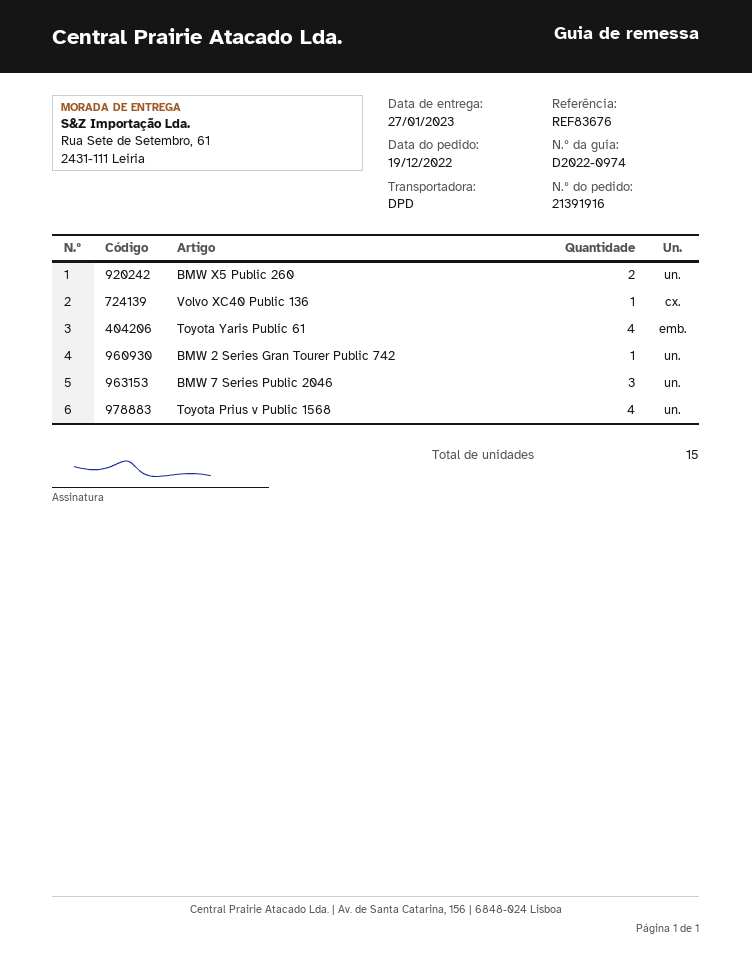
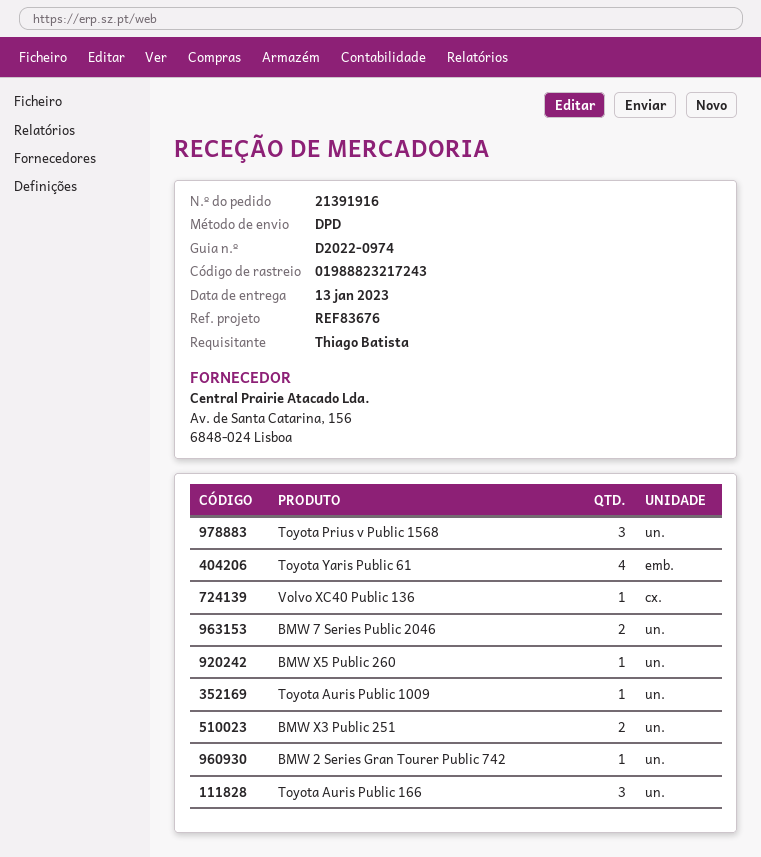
delivery date: 2023-01-27 -> 2023-01-13
BMW X5 Public 260: 2 -> 1
BMW 7 Series Public 2046: 3 -> 2
Toyota Prius v Public 1568: 4 -> 3
Toyota Auris Public 1009: none -> 1
BMW X3 Public 251: none -> 2
Toyota Auris Public 166: none -> 3

